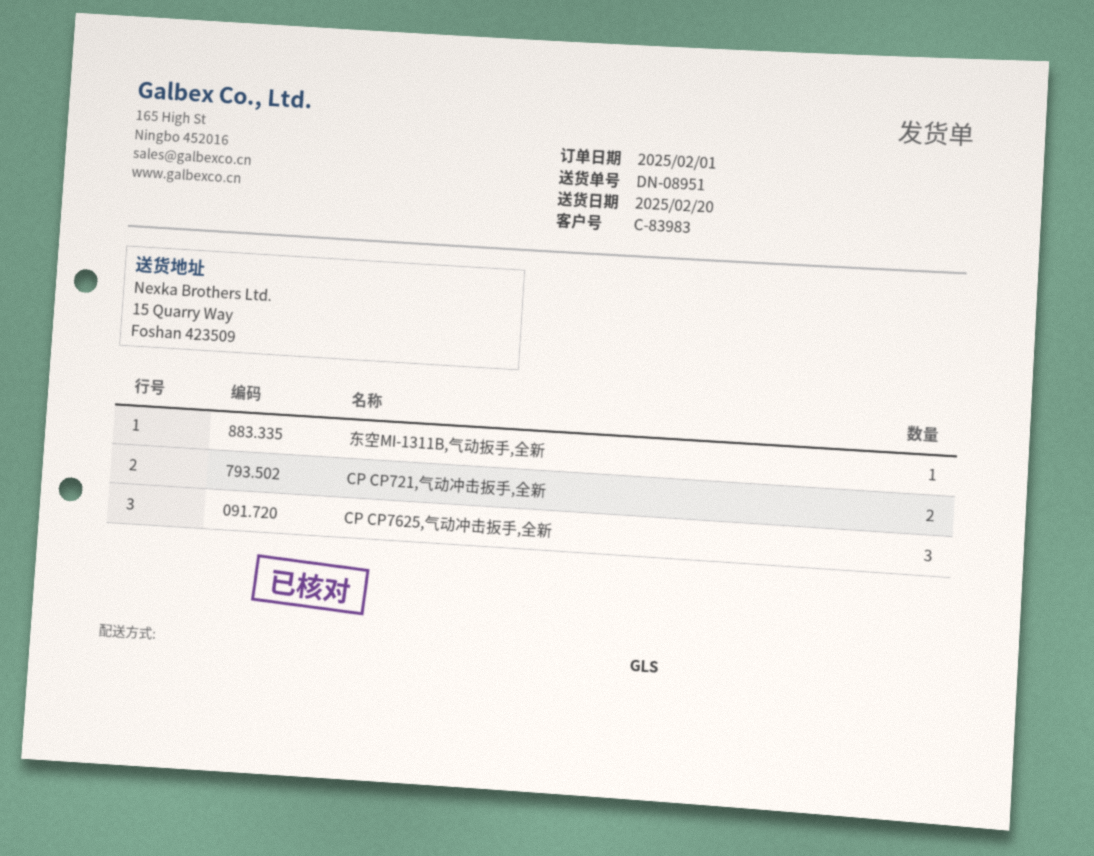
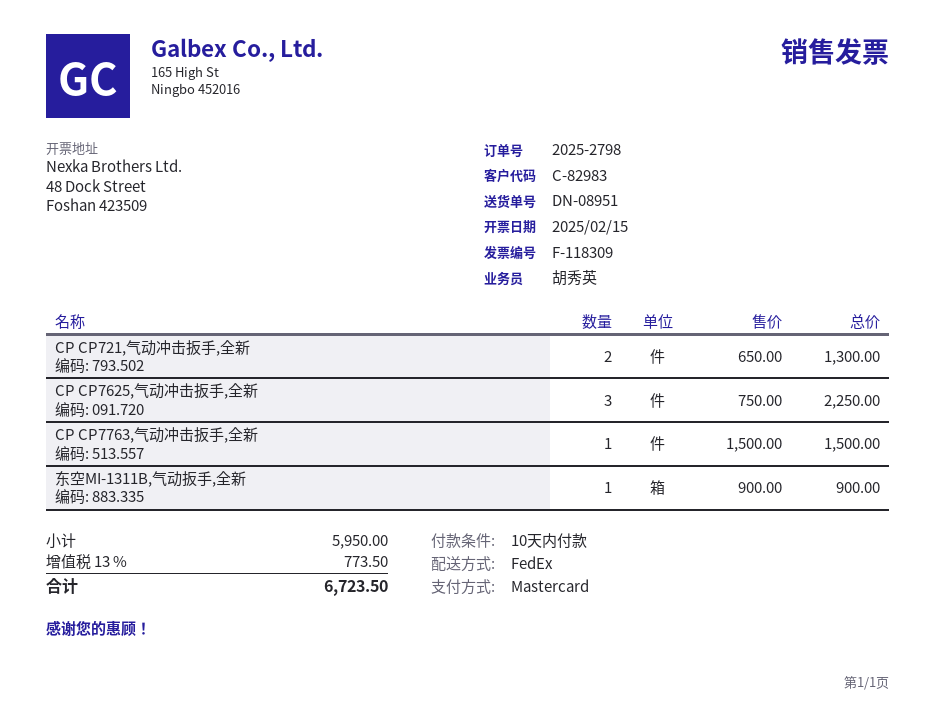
customer number: C-83983 -> C-82983
shipping method: GLS -> FedEx
CP CP7763,气动冲击扳手,全新: none -> 1

